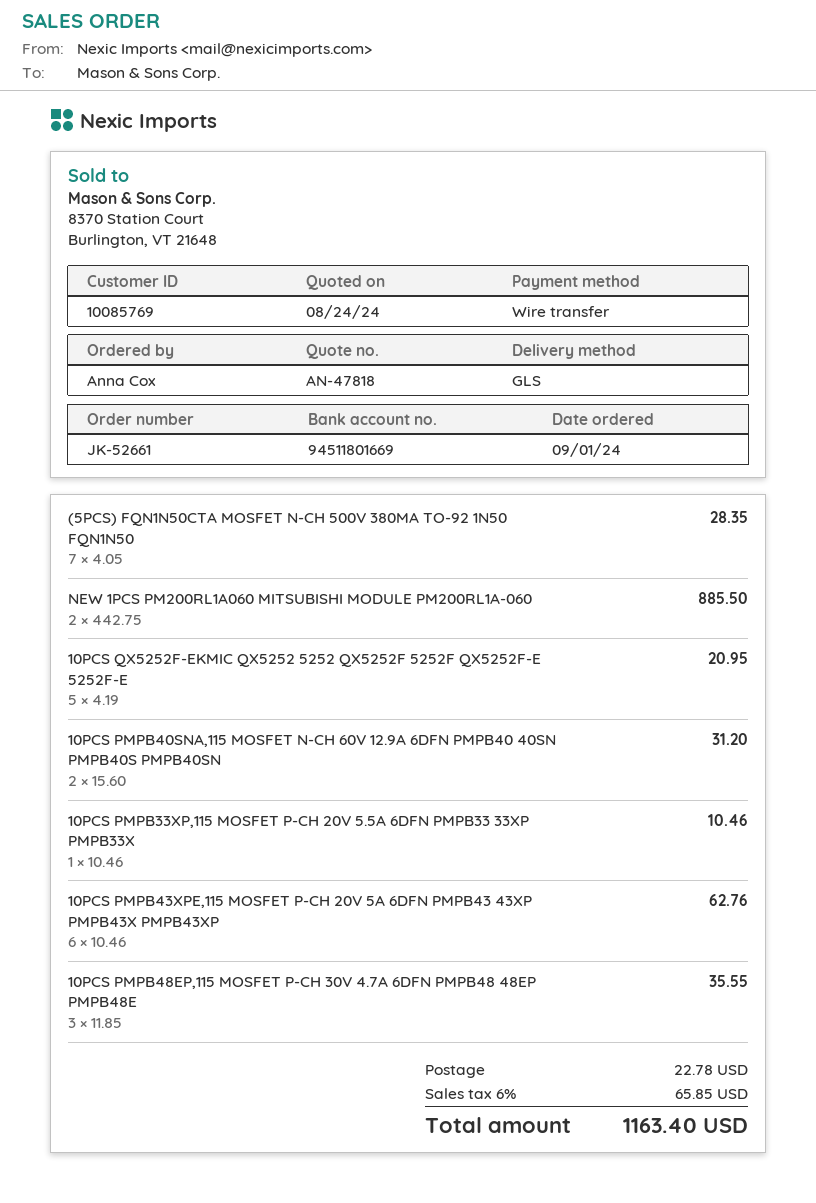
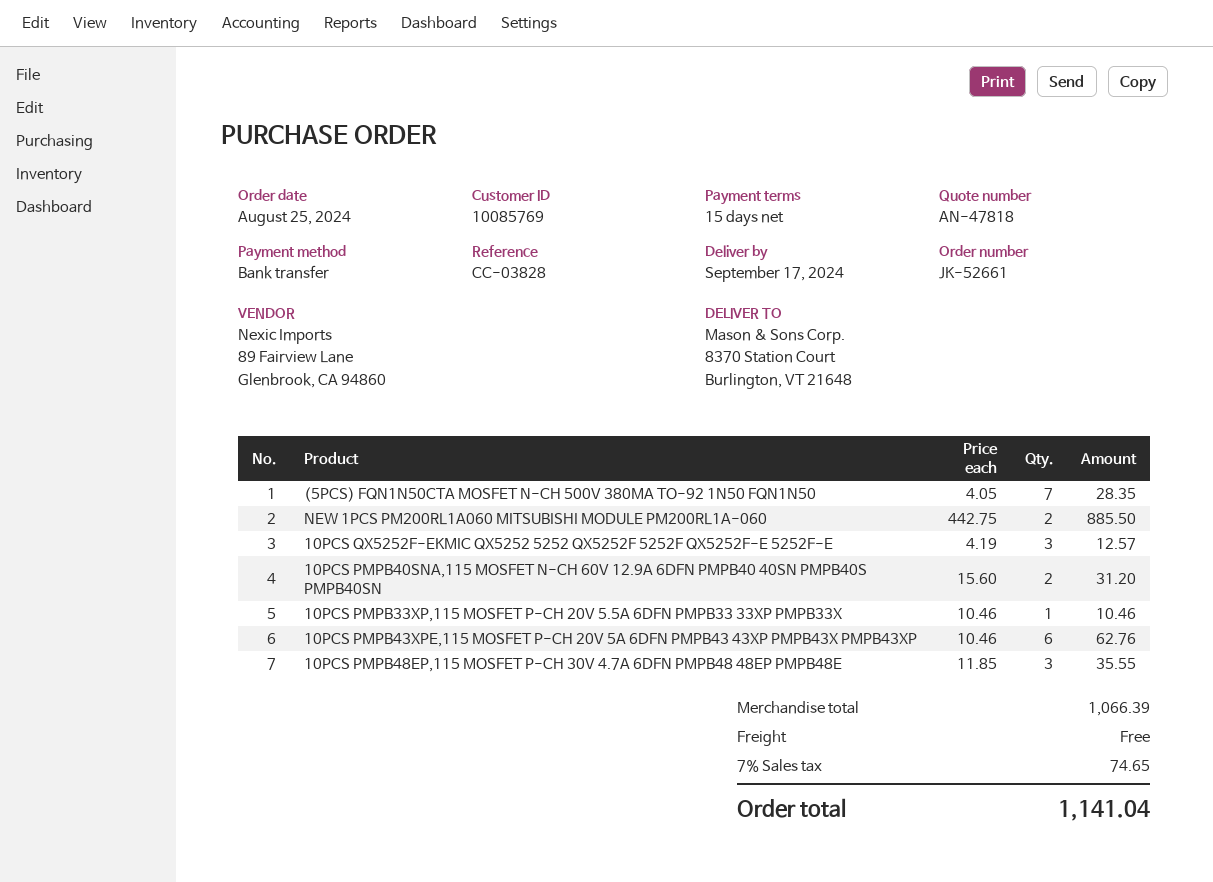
order date: 2024-09-01 -> 2024-08-25
10PCS QX5252F-EKMIC QX5252 5252 QX5252F 5252F QX5252F-E 5252F-E: 5 x 4.19 = 20.95 -> 3 x 4.19 = 12.57
shipping: 22.78 -> 0.00
tax: 6% = 65.85 -> 7% = 74.65
total: 1163.40 -> 1141.04

